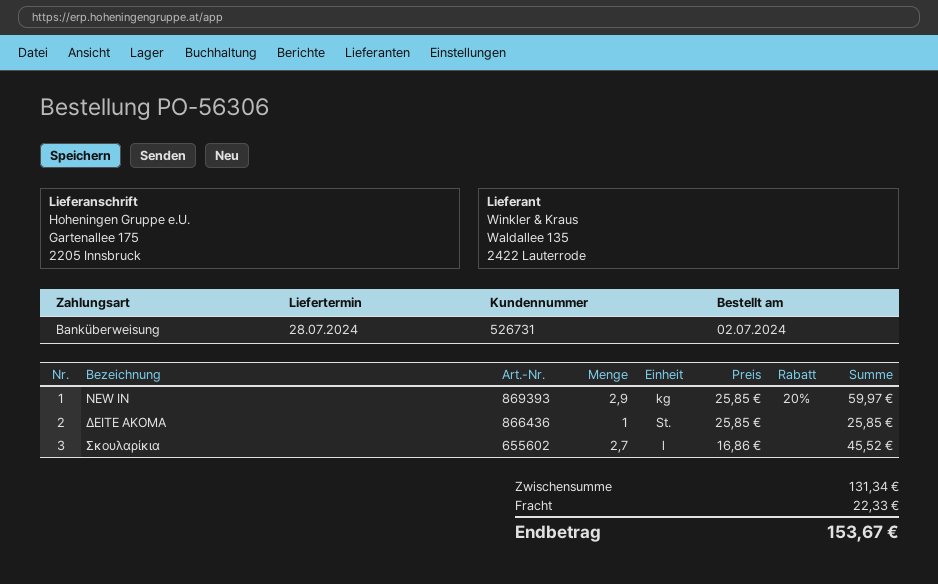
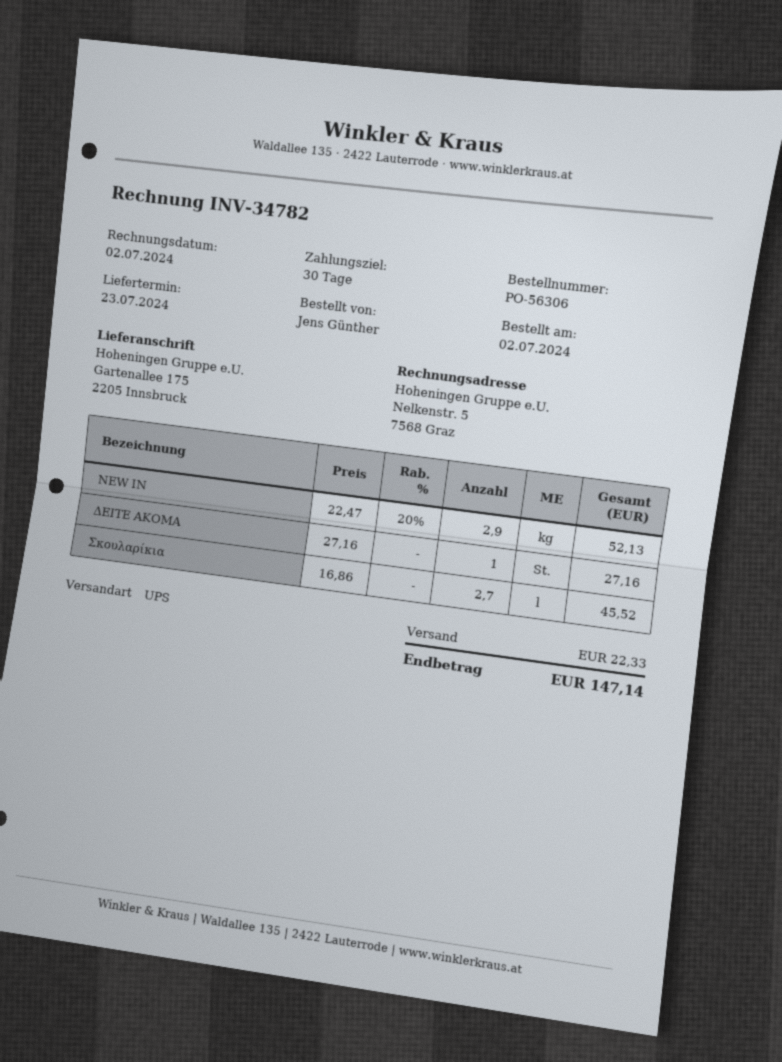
delivery date: 2024-07-28 -> 2024-07-23
NEW IN: 2.9 x 25.85 - 20% = 59.97 -> 2.9 x 22.47 - 20% = 52.13
ΔΕΙΤΕ ΑΚΟΜΑ: 1 x 25.85 = 25.85 -> 1 x 27.16 = 27.16
total: 153.67 -> 147.14

